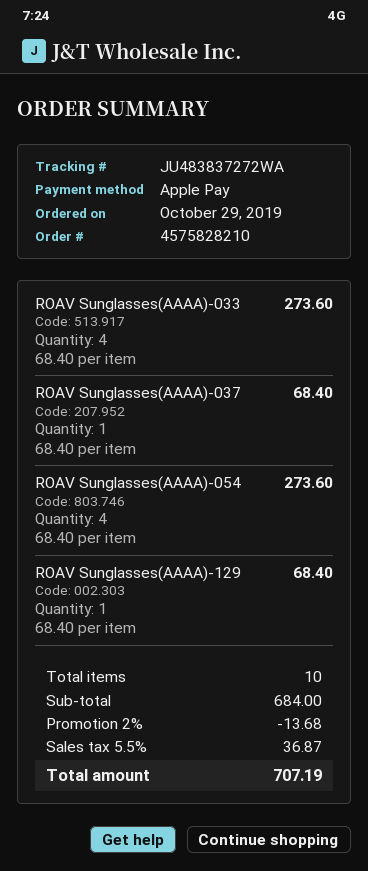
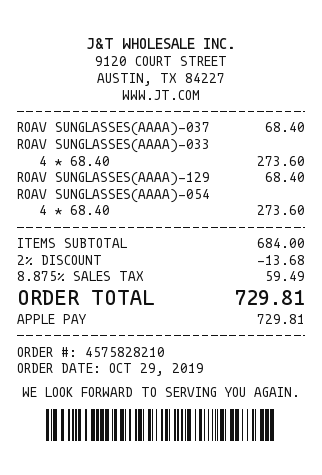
tax: 5.5% = 36.87 -> 8.875% = 59.49
total: 707.19 -> 729.81

